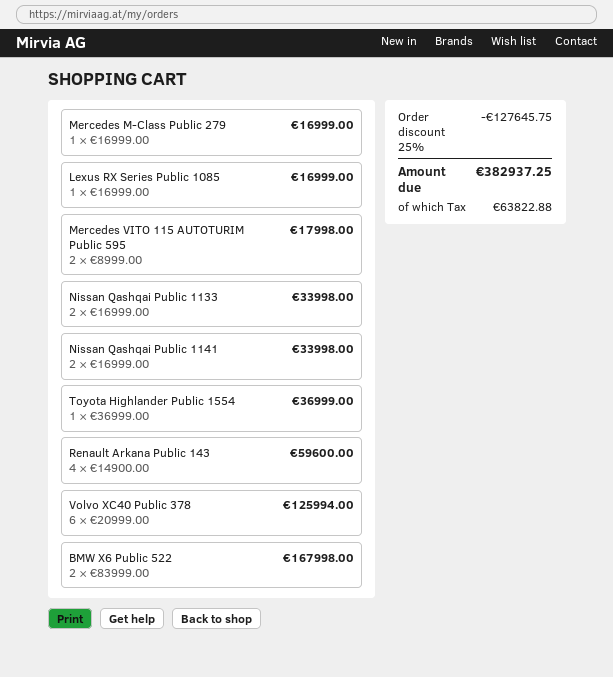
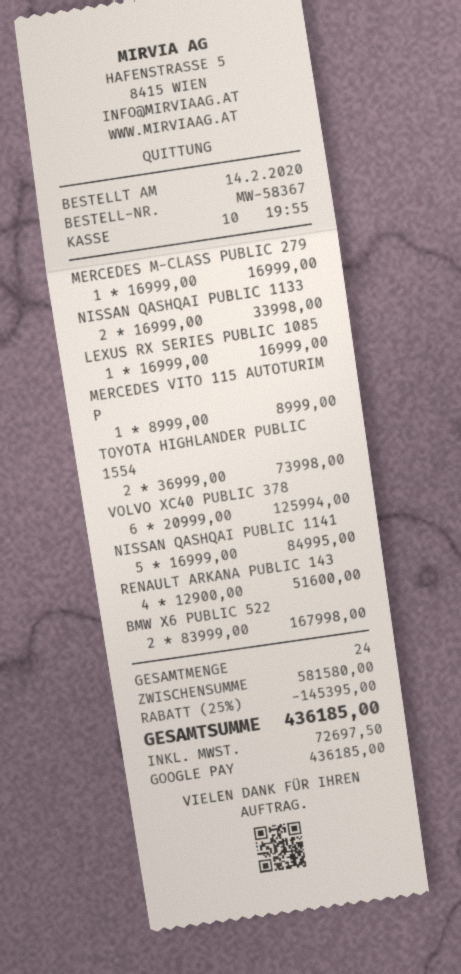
Mercedes VITO 115 AUTOTURIM Public 595: 2 x 8999.00 = 17998.00 -> 1 x 8999.00 = 8999.00
Nissan Qashqai Public 1141: 2 x 16999.00 = 33998.00 -> 5 x 16999.00 = 84995.00
Toyota Highlander Public 1554: 1 x 36999.00 = 36999.00 -> 2 x 36999.00 = 73998.00
Renault Arkana Public 143: 4 x 14900.00 = 59600.00 -> 4 x 12900.00 = 51600.00
discount: 25% = 127645.75 -> 25% = 145395.00
tax: 63822.88 -> 72697.50
total: 382937.25 -> 436185.00

